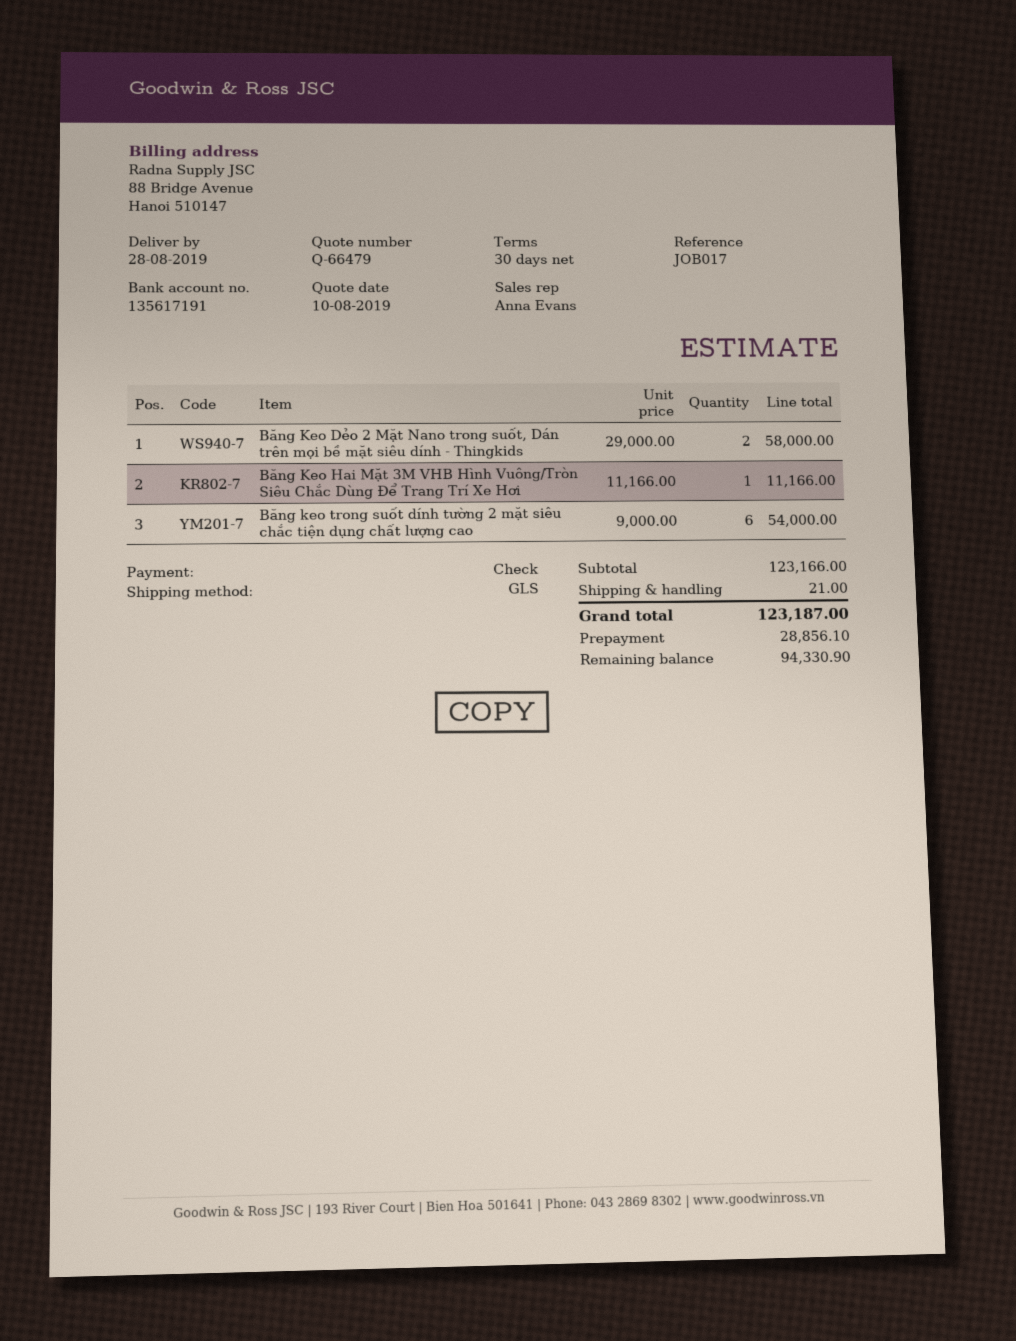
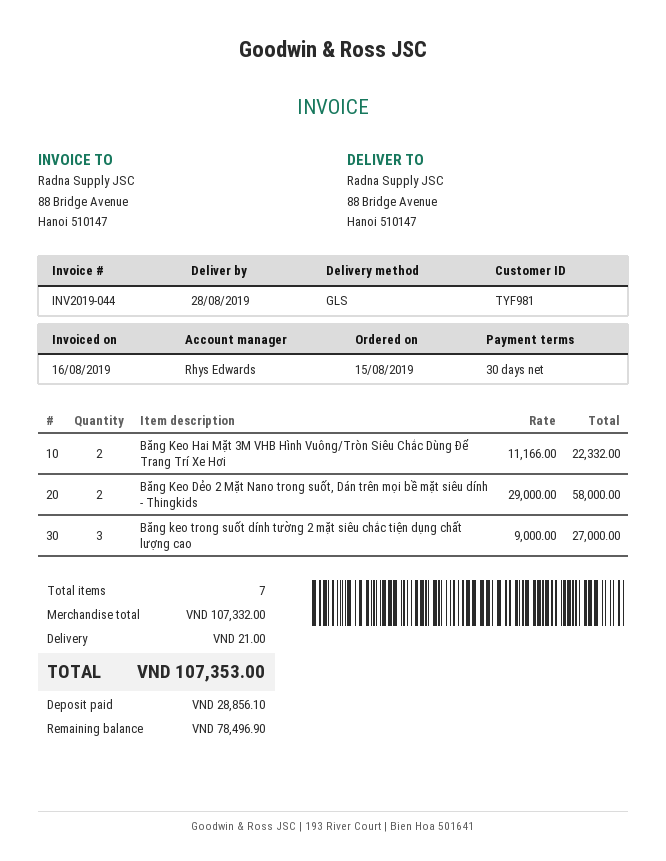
sales rep: Anna Evans -> Rhys Edwards
Băng Keo Hai Mặt 3M VHB Hình Vuông/Tròn Siêu Chắc Dùng Để Trang Trí Xe Hơi: 1 x 11166.00 = 11166.00 -> 2 x 11166.00 = 22332.00
Băng keo trong suốt dính tường 2 mặt siêu chắc tiện dụng chất lượng cao: 6 x 9000.00 = 54000.00 -> 3 x 9000.00 = 27000.00
subtotal: 123166.00 -> 107332.00
total: 123187.00 -> 107353.00
balance: 94330.90 -> 78496.90

